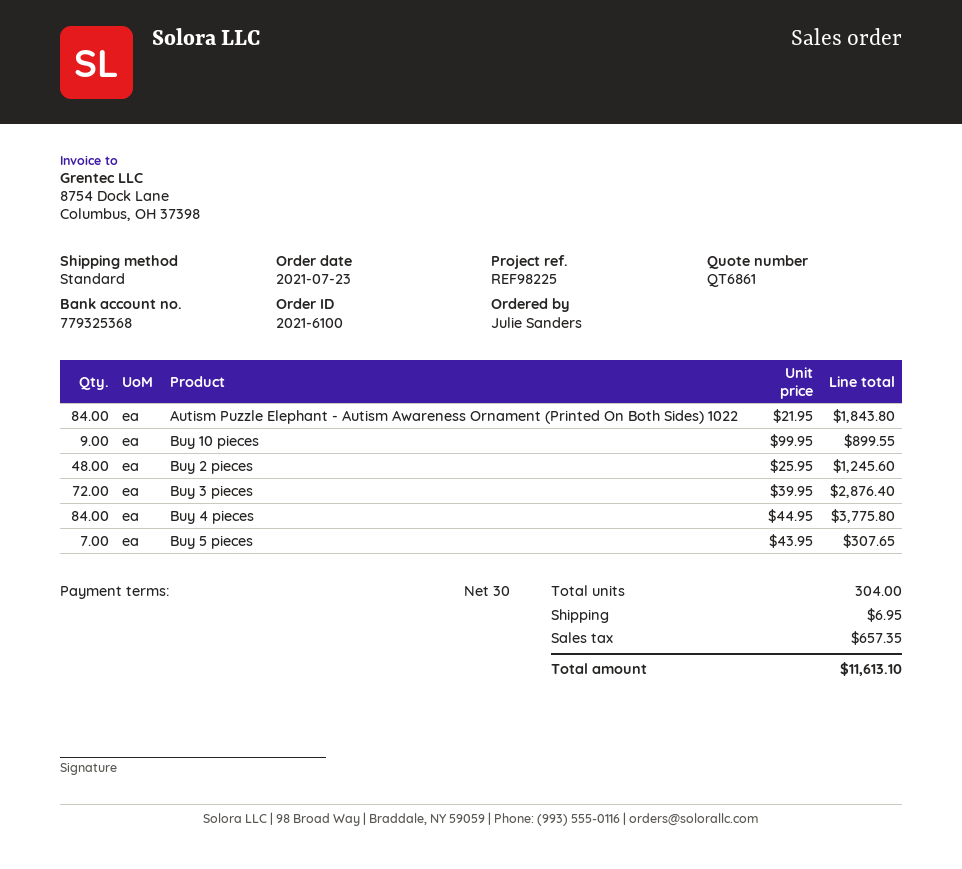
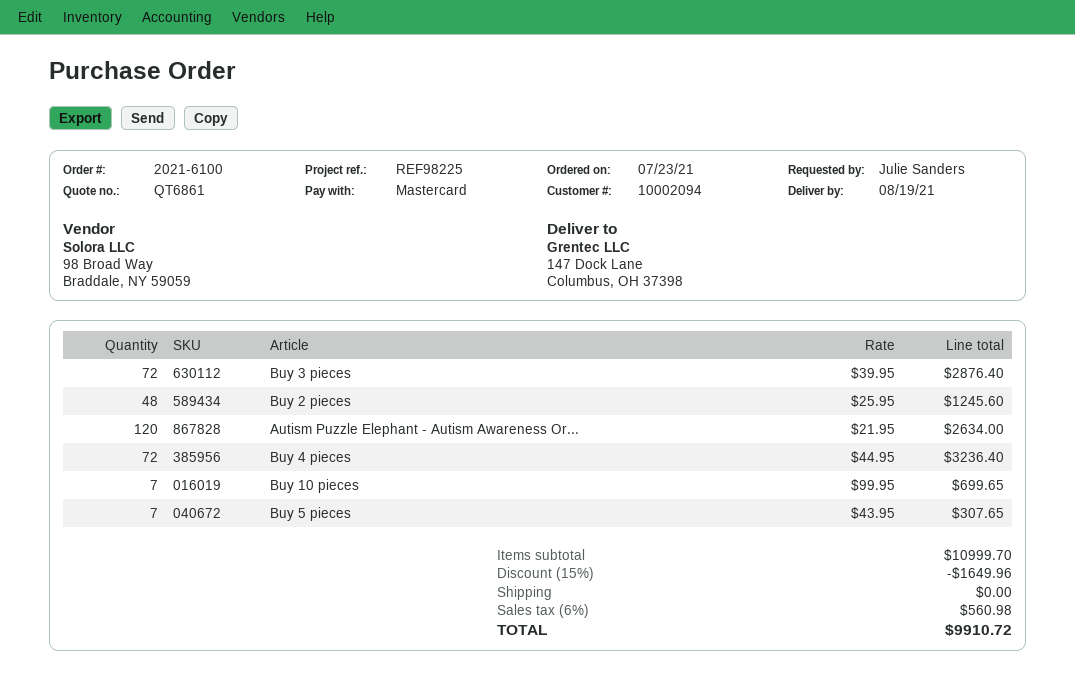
Autism Puzzle Elephant - Autism Awareness Ornament (Printed On Both Sides) 1022: 84 x 21.95 = 1843.80 -> 120 x 21.95 = 2634.00
Buy 10 pieces: 9 x 99.95 = 899.55 -> 7 x 99.95 = 699.65
Buy 4 pieces: 84 x 44.95 = 3775.80 -> 72 x 44.95 = 3236.40
discount: none -> 15% = 1649.96
shipping: 6.95 -> 0.00
tax: 657.35 -> 560.98
total: 11613.10 -> 9910.72

